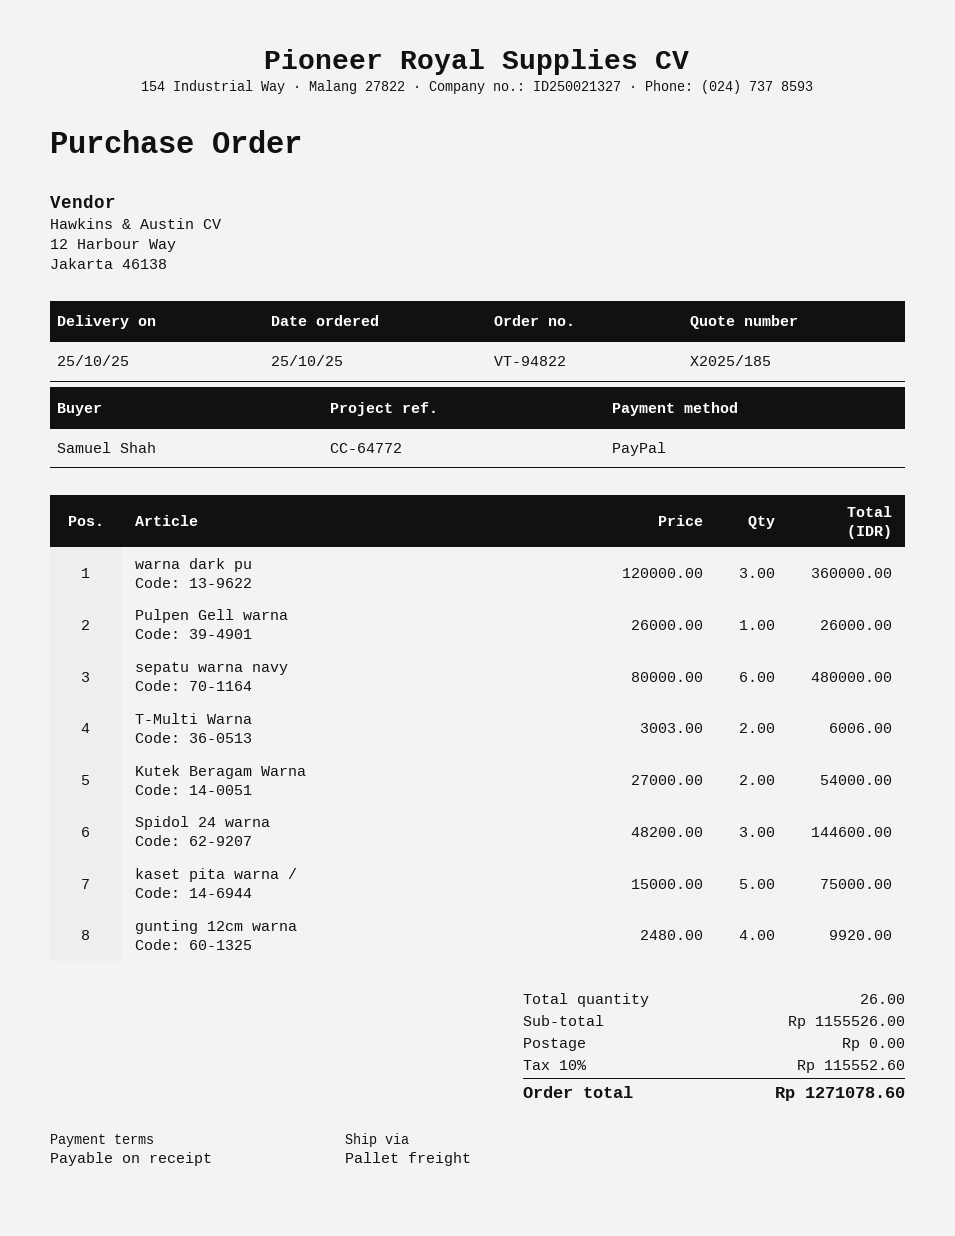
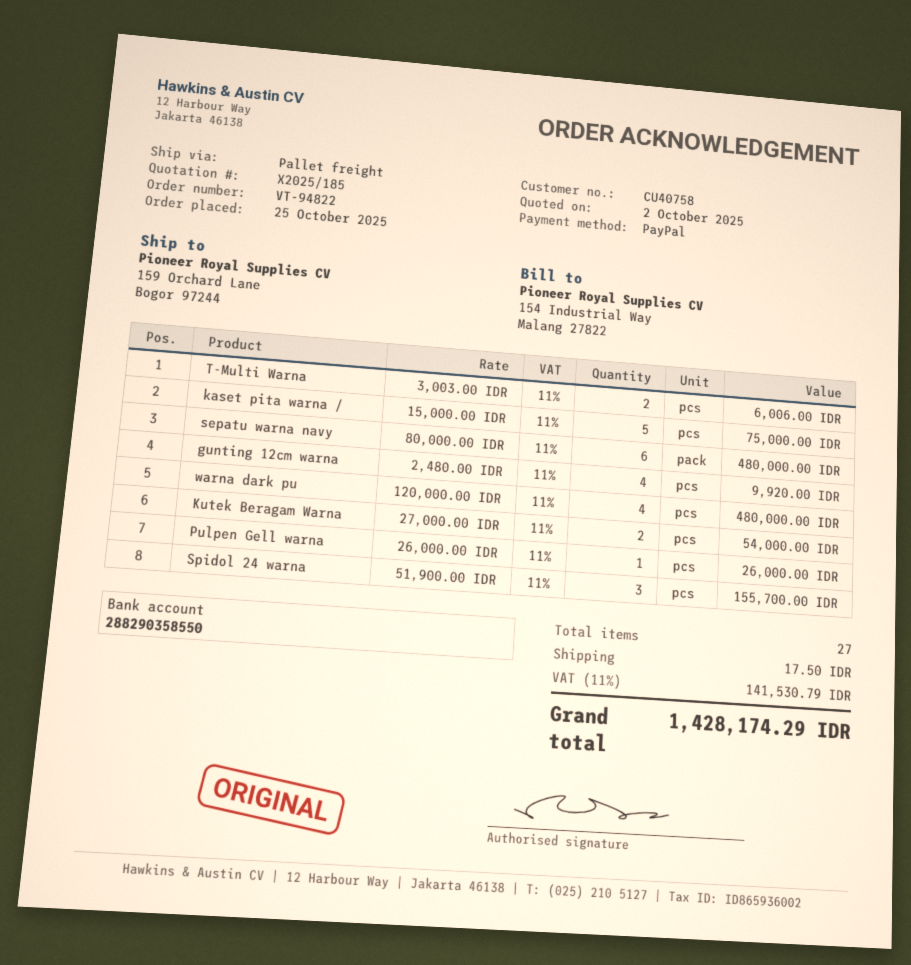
warna dark pu: 3 x 120000.00 = 360000.00 -> 4 x 120000.00 = 480000.00
Spidol 24 warna: 3 x 48200.00 = 144600.00 -> 3 x 51900.00 = 155700.00
total quantity: 26 -> 27
shipping: 0.00 -> 17.50
tax: 10% = 115552.60 -> 11% = 141530.79
total: 1271078.60 -> 1428174.29

